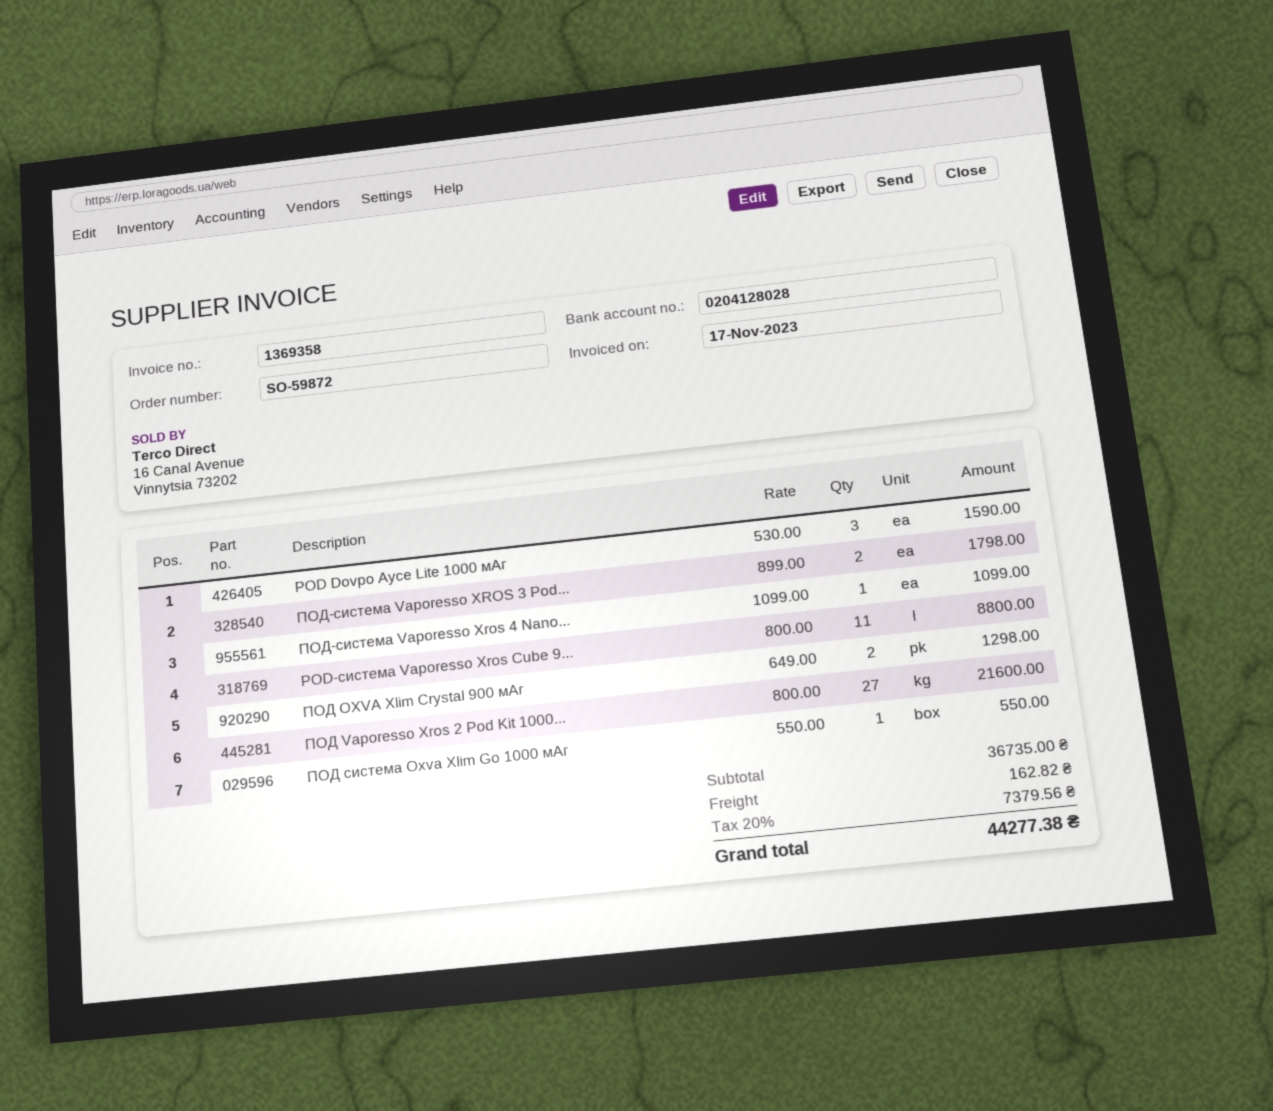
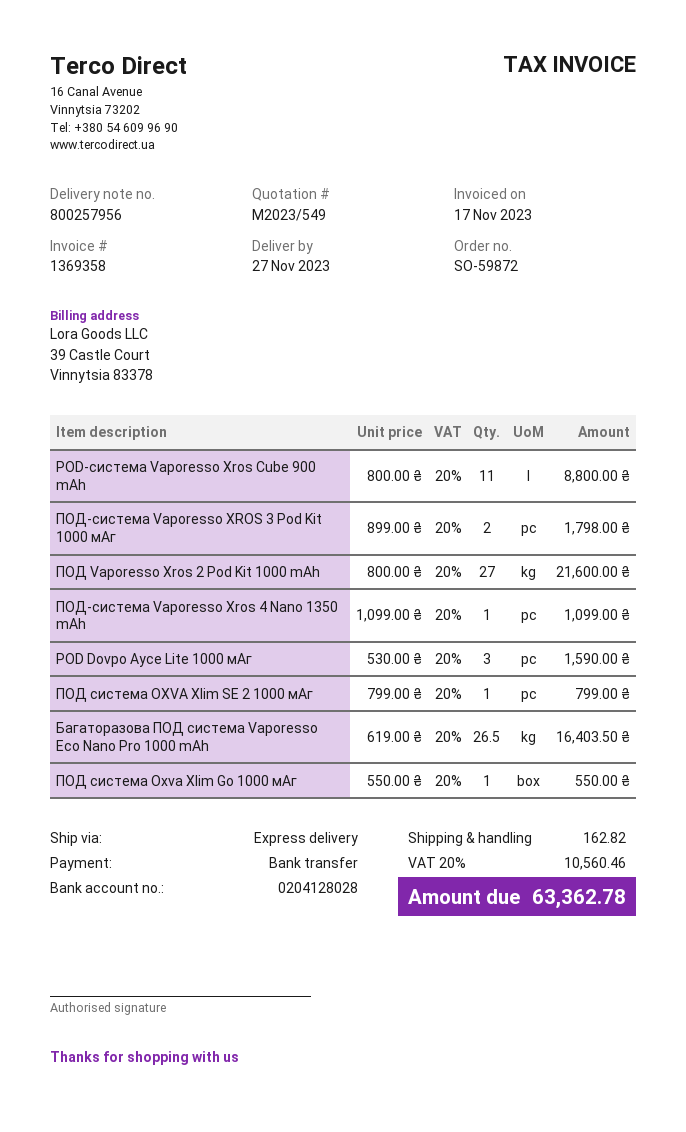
ПОД OXVA Xlim Crystal 900 мАг: 2 x 649.00 = 1298.00 -> none
ПОД система OXVA Xlim SE 2 1000 мАг: none -> 1 x 799.00 = 799.00
Багаторазова ПОД система Vaporesso Eco Nano Pro 1000 mAh: none -> 26.5 x 619.00 = 16403.50
tax: 20% = 7379.56 -> 20% = 10560.46
total: 44277.38 -> 63362.78

